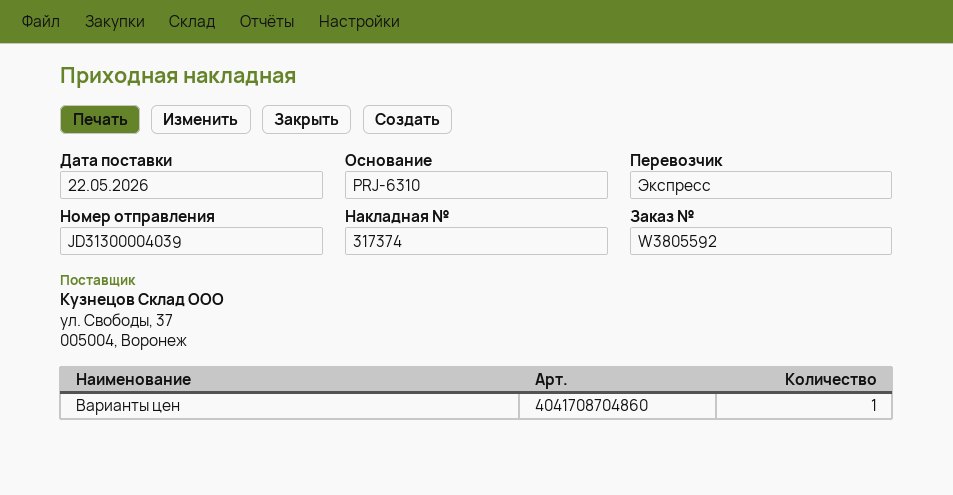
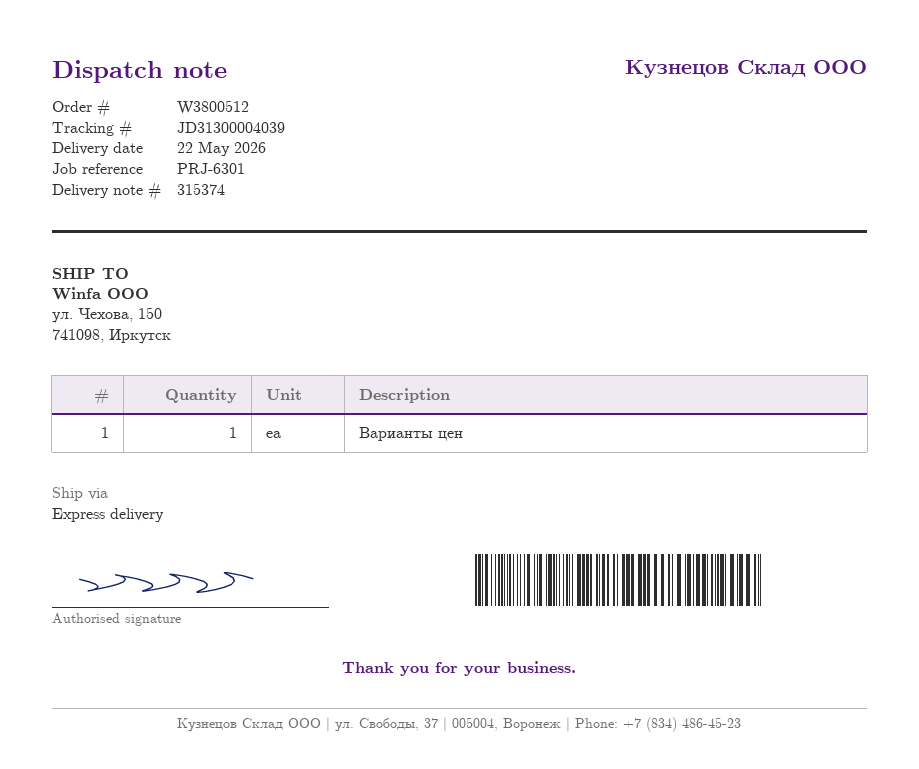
order number: W3805592 -> W3800512
delivery note number: 317374 -> 315374
reference: PRJ-6310 -> PRJ-6301

